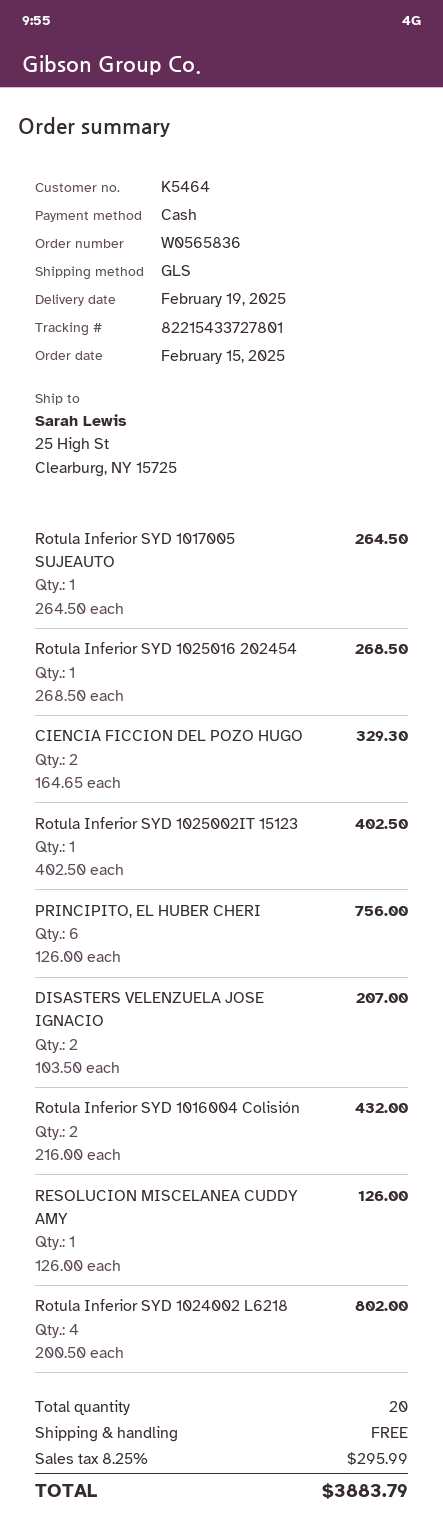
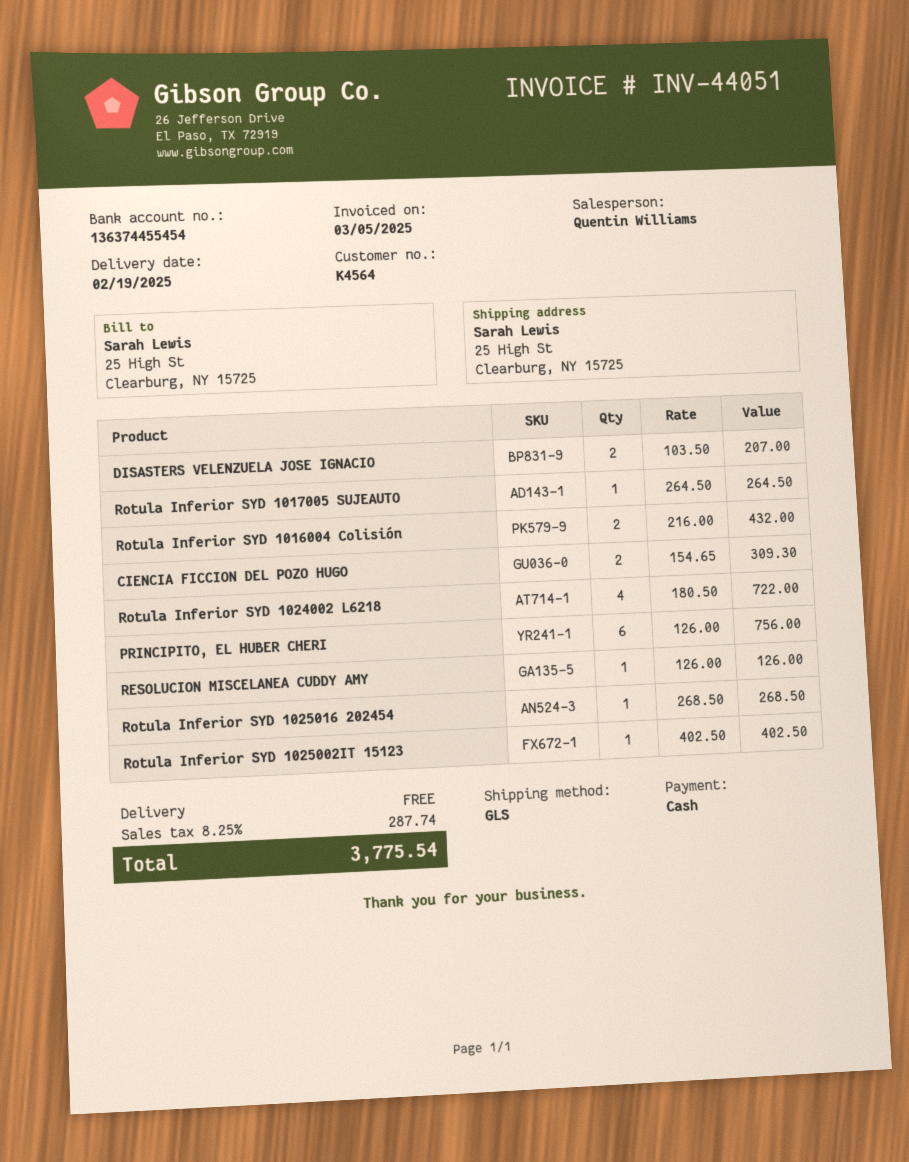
customer number: K5464 -> K4564
CIENCIA FICCION DEL POZO HUGO: 2 x 164.65 = 329.30 -> 2 x 154.65 = 309.30
Rotula Inferior SYD 1024002 L6218: 4 x 200.50 = 802.00 -> 4 x 180.50 = 722.00
tax: 8.25% = 295.99 -> 8.25% = 287.74
total: 3883.79 -> 3775.54

